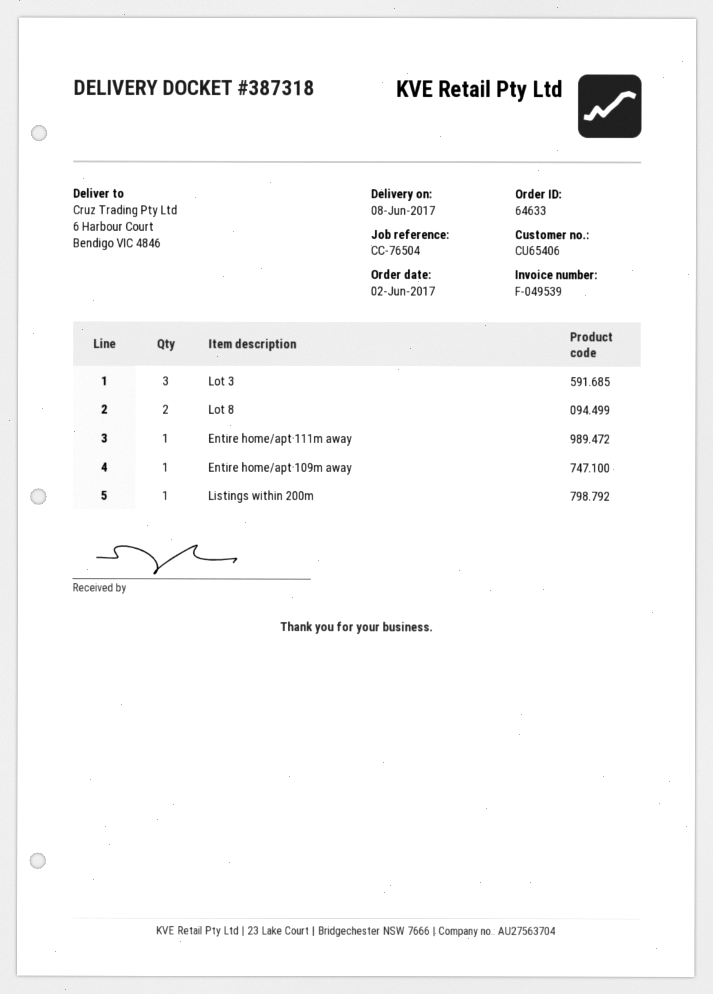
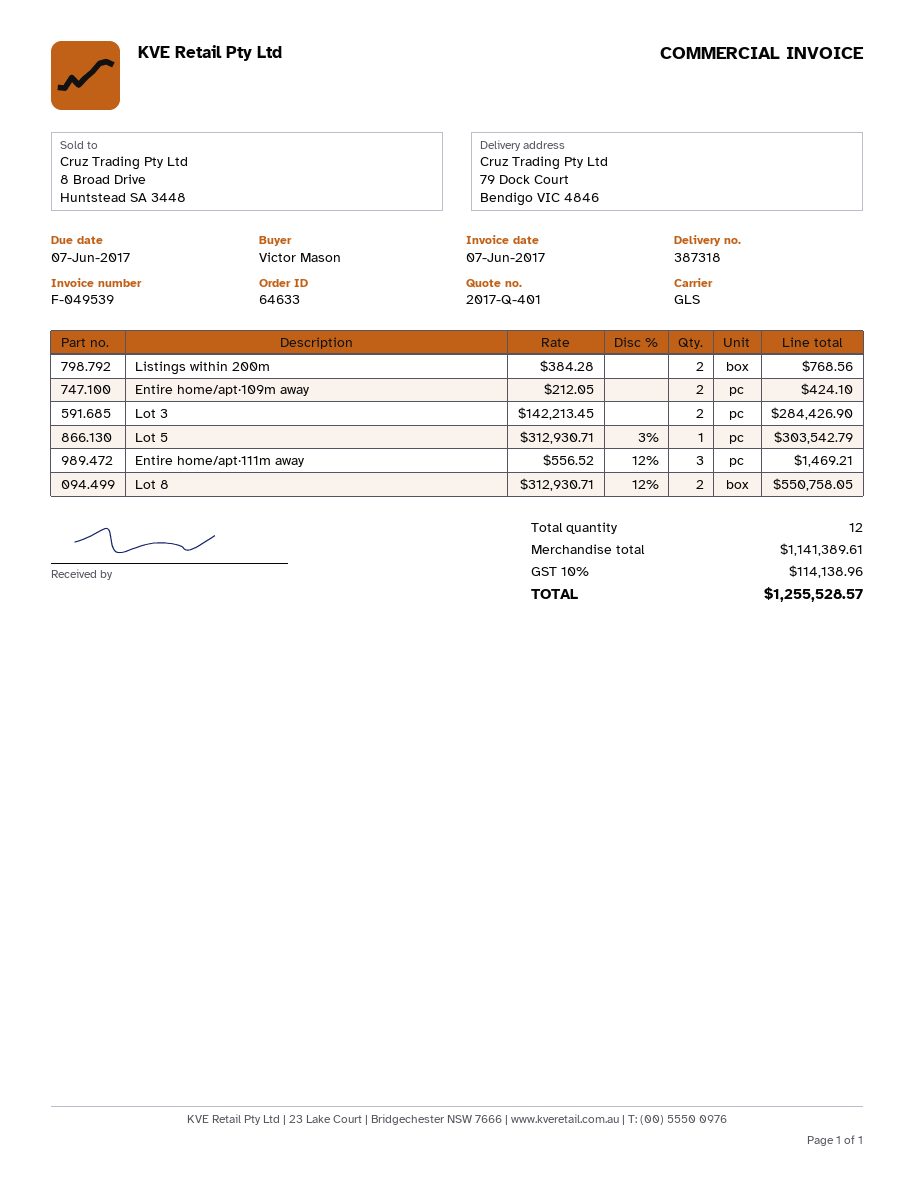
ship to: 6 Harbour Court, Bendigo VIC 4846 -> 79 Dock Court, Bendigo VIC 4846
Lot 3: 3 -> 2
Entire home/apt·111m away: 1 -> 3
Entire home/apt·109m away: 1 -> 2
Listings within 200m: 1 -> 2
Lot 5: none -> 1

